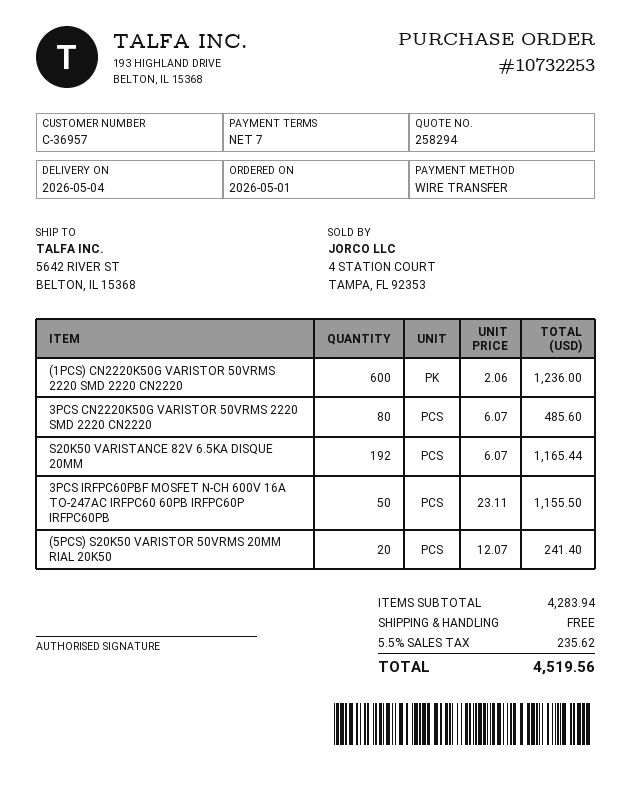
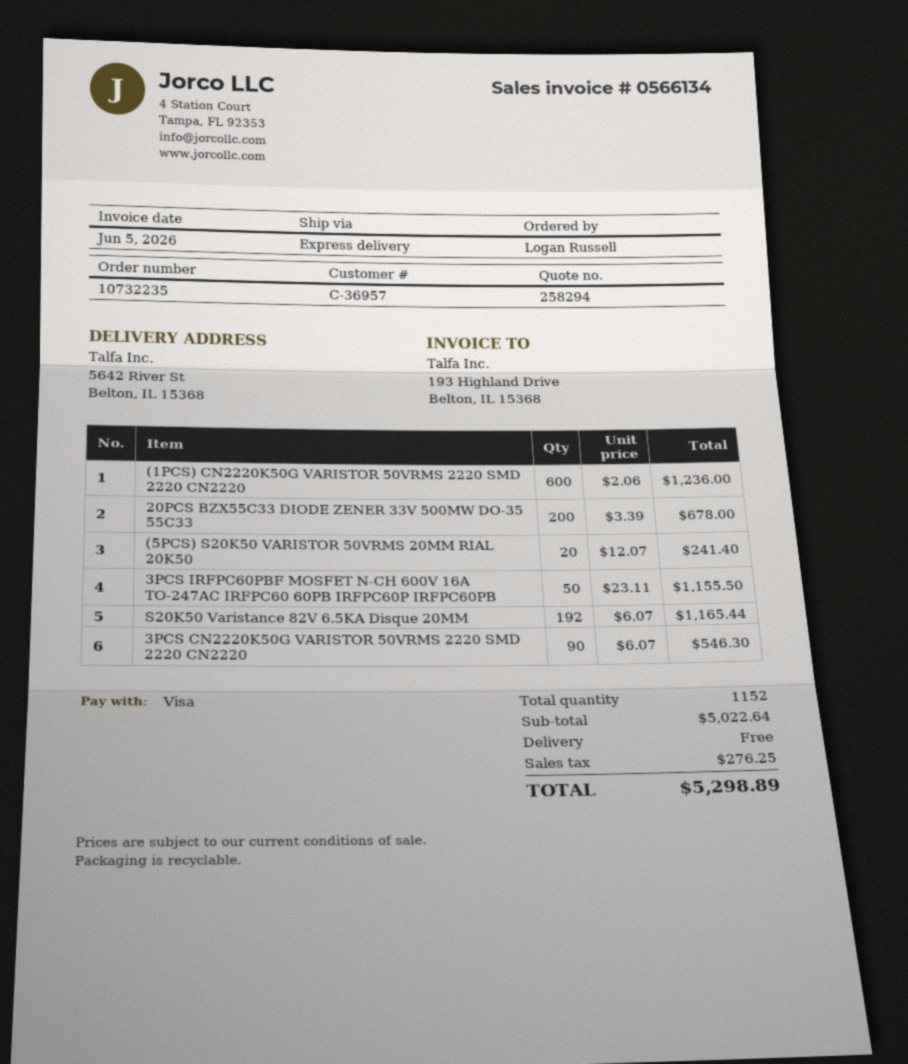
order number: 10732253 -> 10732235
payment method: bank transfer -> Visa
3PCS CN2220K50G VARISTOR 50VRMS 2220 SMD 2220 CN2220: 80 x 6.07 = 485.60 -> 90 x 6.07 = 546.30
20PCS BZX55C33 DIODE ZENER 33V 500MW DO-35 55C33: none -> 200 x 3.39 = 678.00
subtotal: 4283.94 -> 5022.64
tax: 235.62 -> 276.25
total: 4519.56 -> 5298.89

